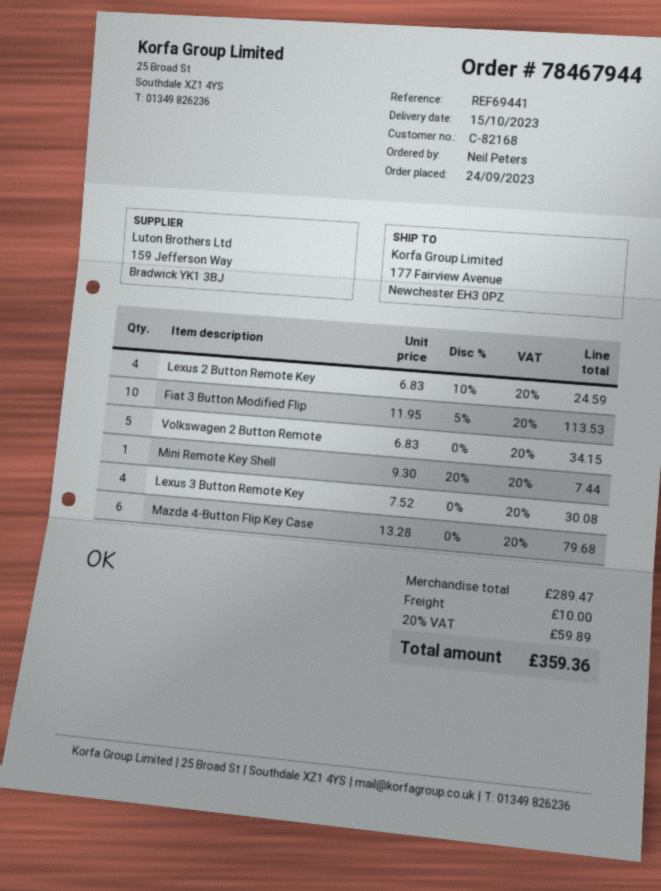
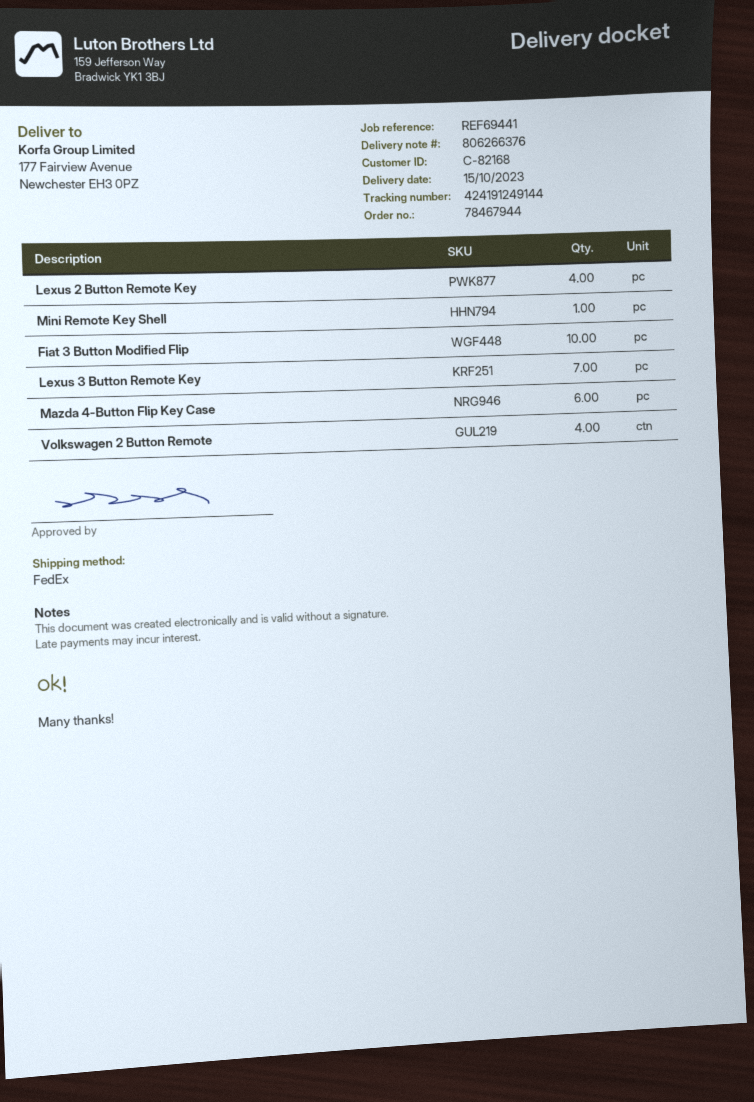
Volkswagen 2 Button Remote: 5 -> 4
Lexus 3 Button Remote Key: 4 -> 7

